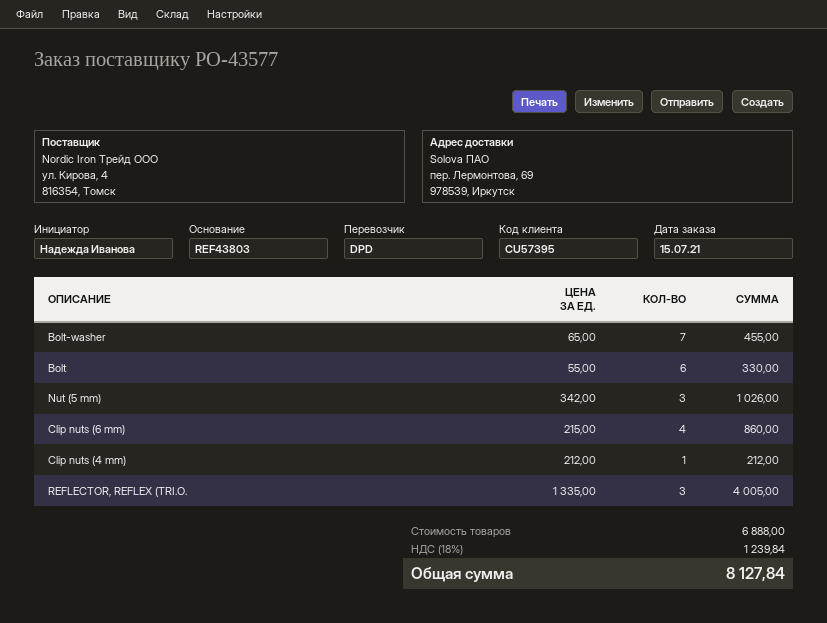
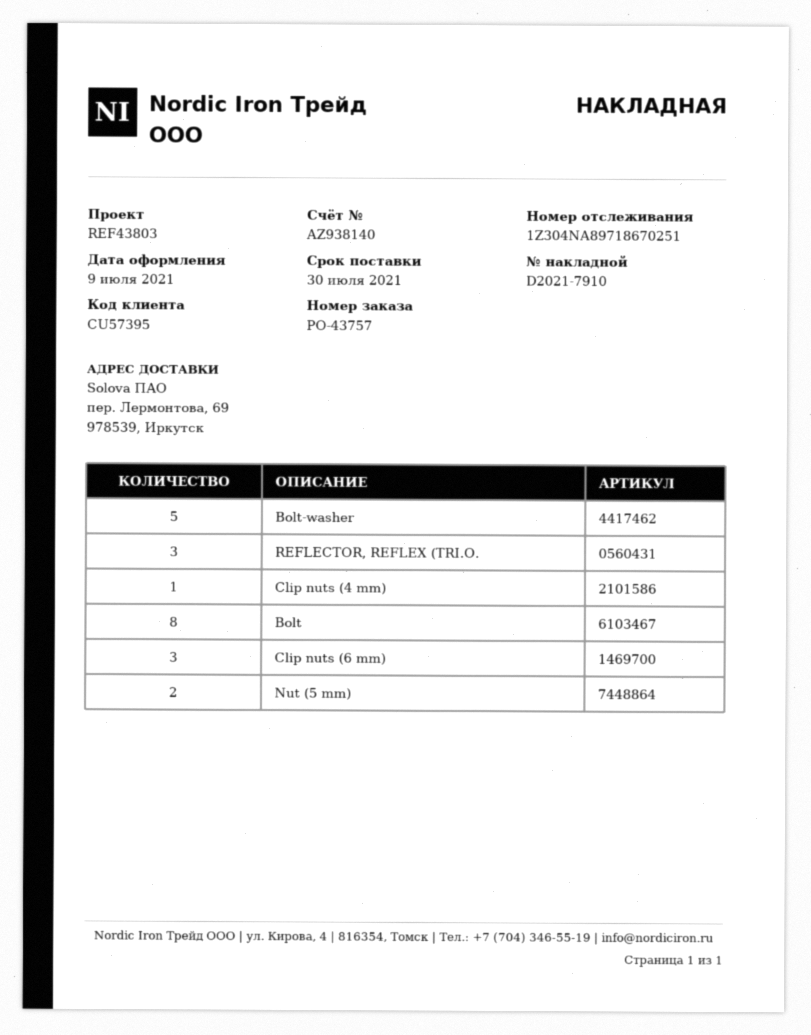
order number: PO-43577 -> PO-43757
order date: 2021-07-15 -> 2021-07-09
Bolt-washer: 7 -> 5
Bolt: 6 -> 8
Nut (5 mm): 3 -> 2
Clip nuts (6 mm): 4 -> 3

